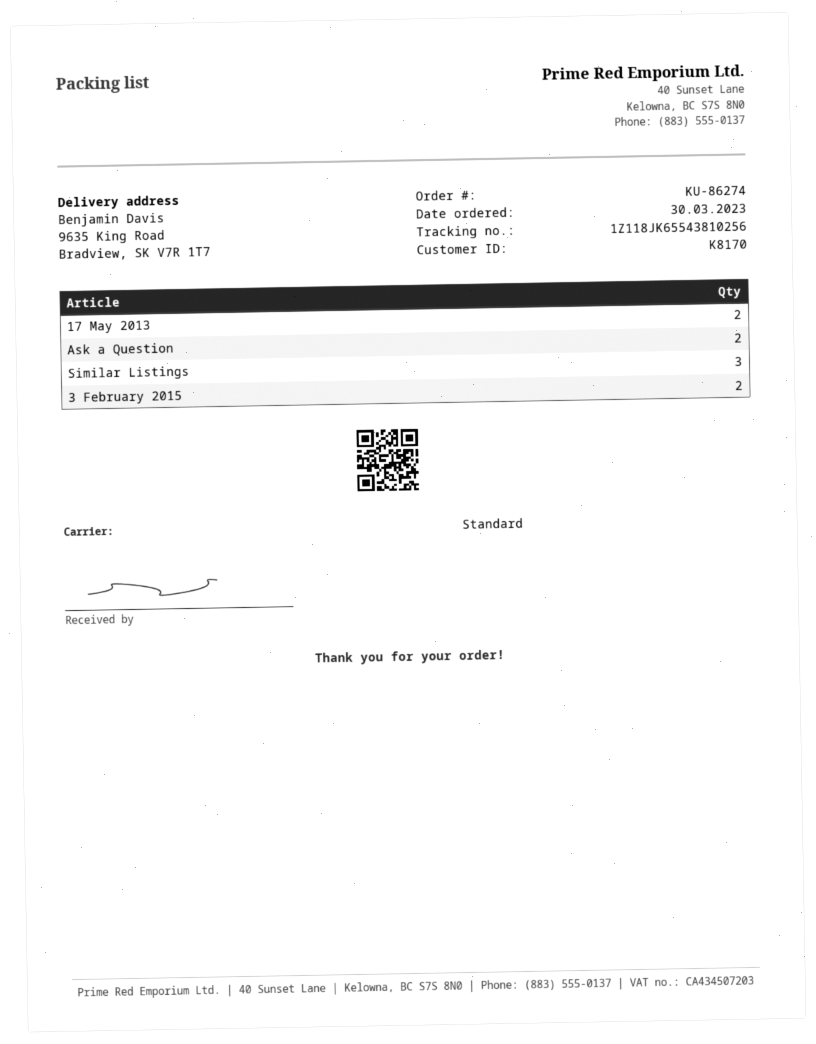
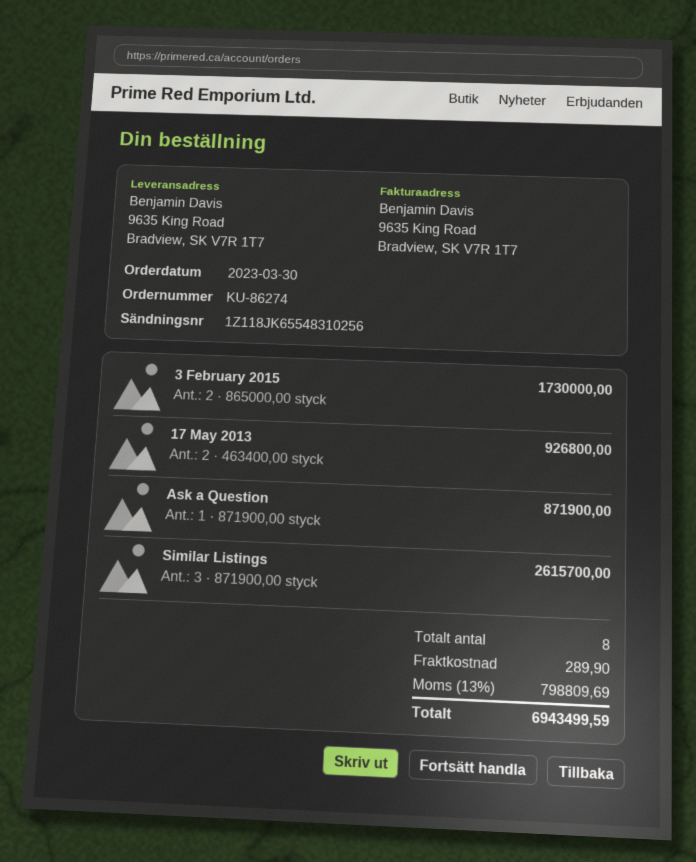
tracking number: 1Z118JK65543810256 -> 1Z118JK65548310256
Ask a Question: 2 -> 1

